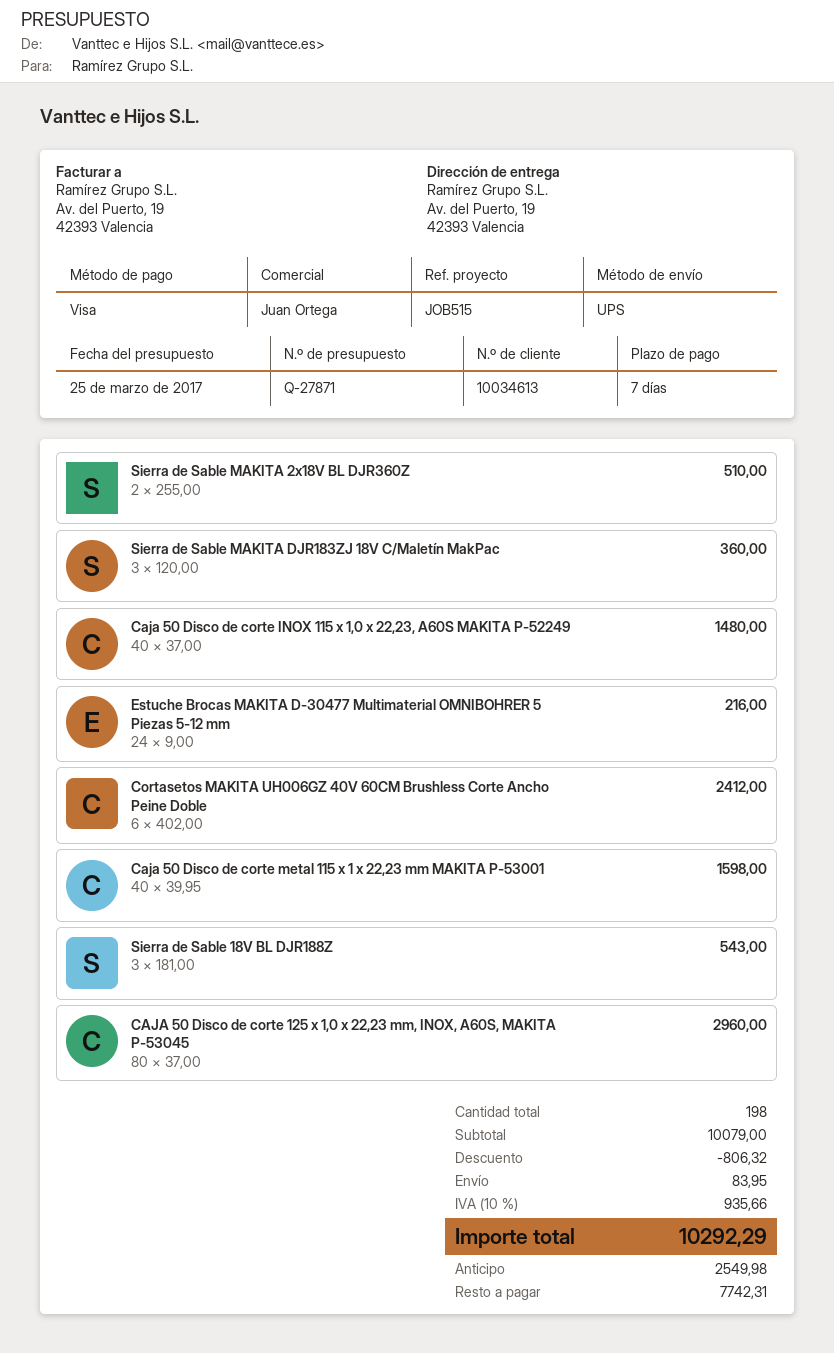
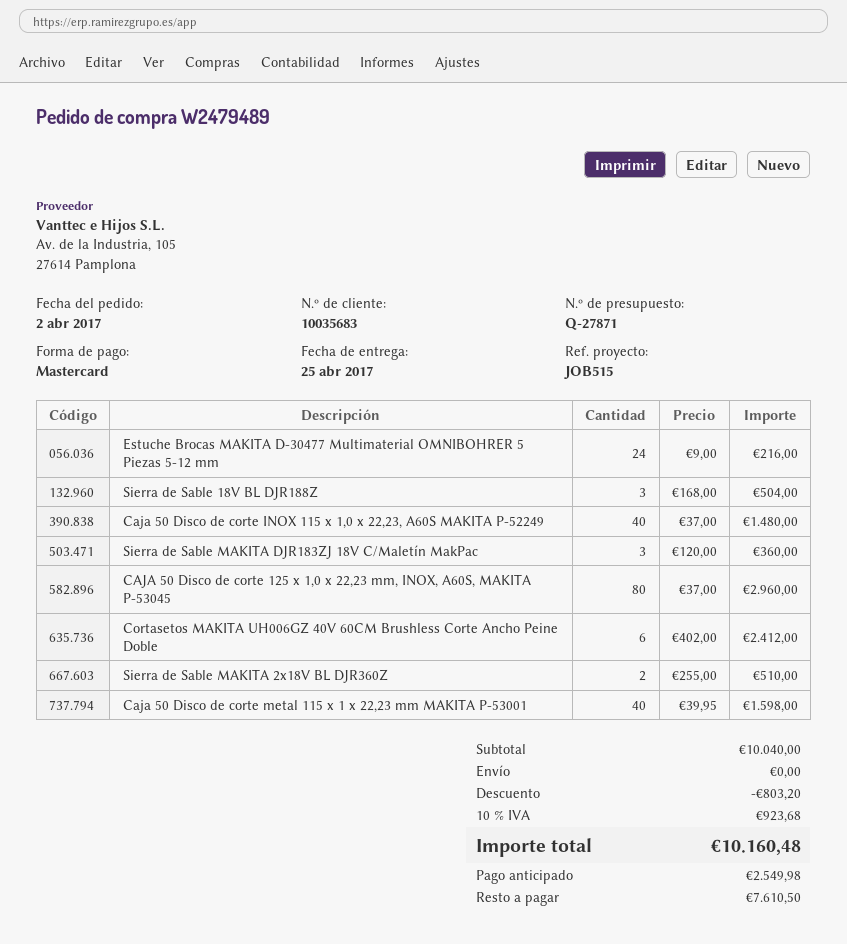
customer number: 10034613 -> 10035683
payment method: Visa -> Mastercard
Sierra de Sable 18V BL DJR188Z: 3 x 181.00 = 543.00 -> 3 x 168.00 = 504.00
subtotal: 10079.00 -> 10040.00
discount: 806.32 -> 803.20
shipping: 83.95 -> 0.00
tax: 10% = 935.66 -> 10% = 923.68
total: 10292.29 -> 10160.48
balance: 7742.31 -> 7610.50

